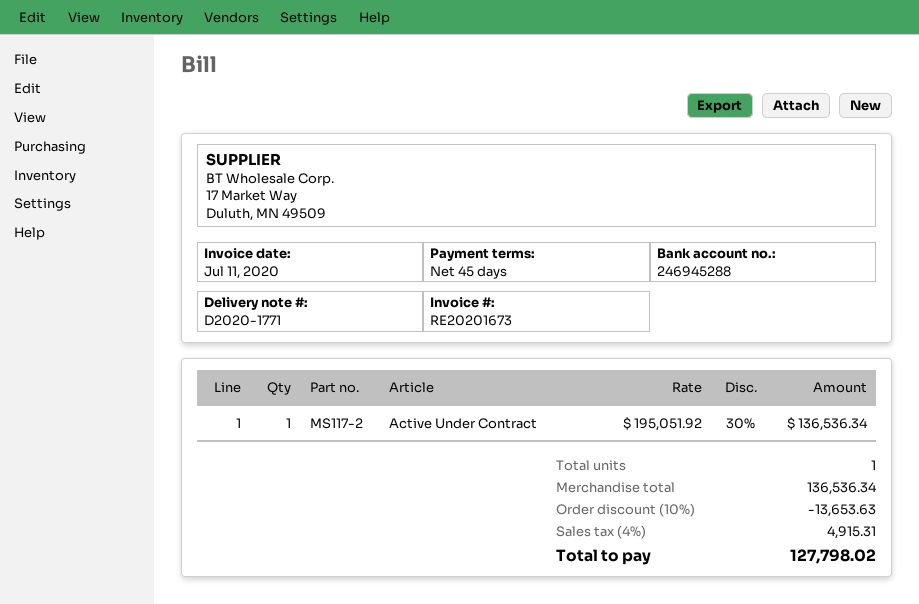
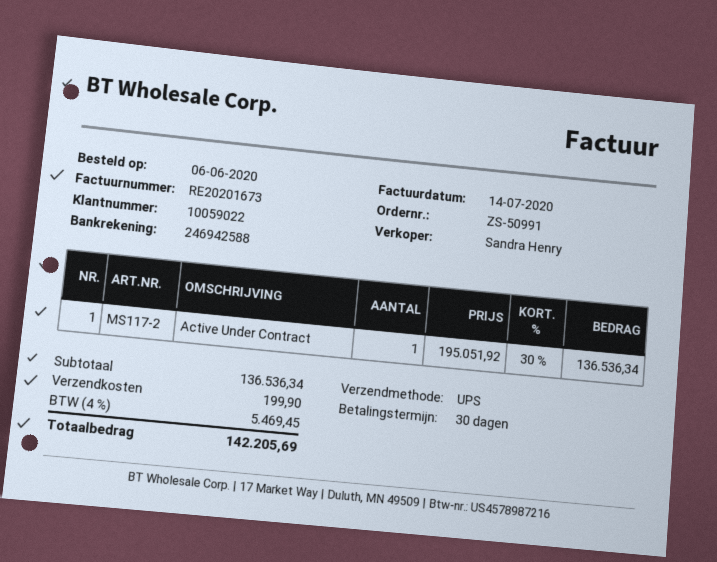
invoice date: 2020-07-11 -> 2020-07-14
payment terms: 45 days -> 30 days
bank account: 246945288 -> 246942588
discount: 10% = 13653.63 -> none
shipping: none -> 199.90
tax: 4% = 4915.31 -> 4% = 5469.45
total: 127798.02 -> 142205.69

